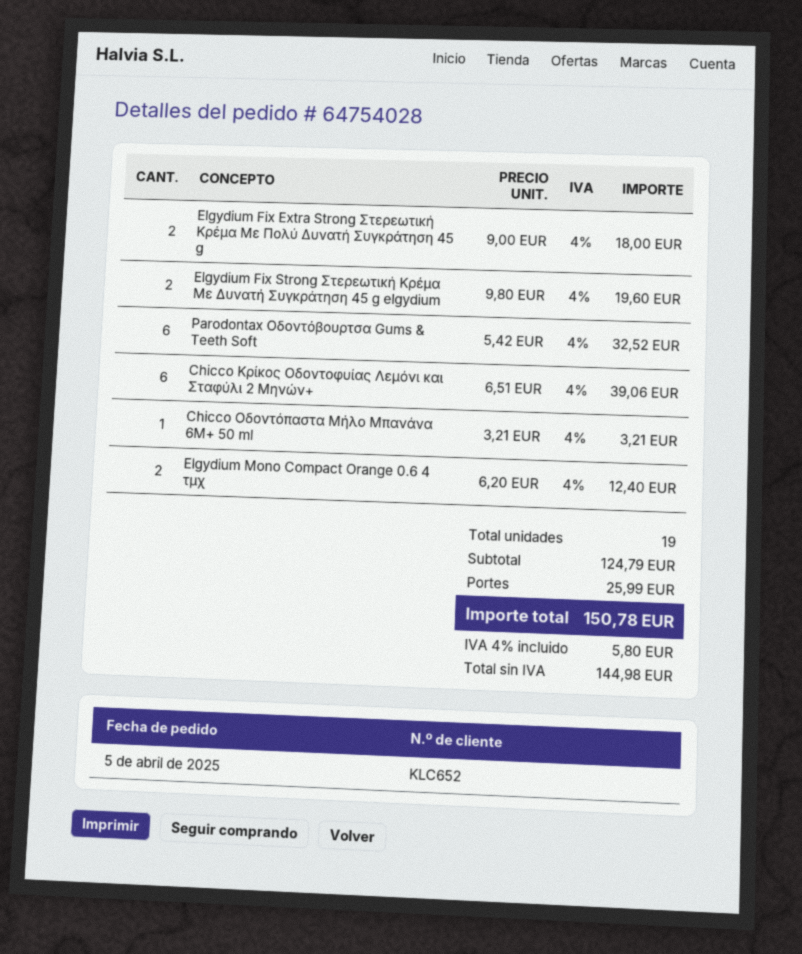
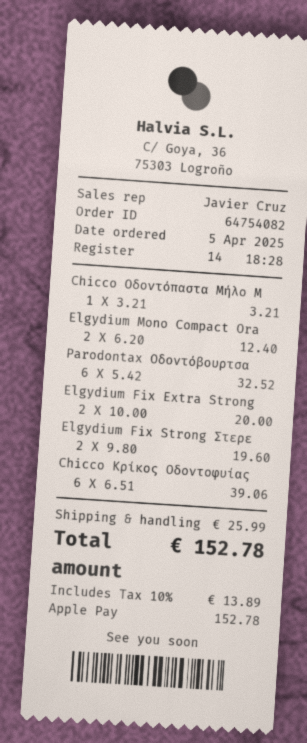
order number: 64754028 -> 64754082
Elgydium Fix Extra Strong Στερεωτική Κρέμα Με Πολύ Δυνατή Συγκράτηση 45 g: 2 x 9.00 = 18.00 -> 2 x 10.00 = 20.00
tax: 4% = 5.80 -> 10% = 13.89
total: 150.78 -> 152.78

